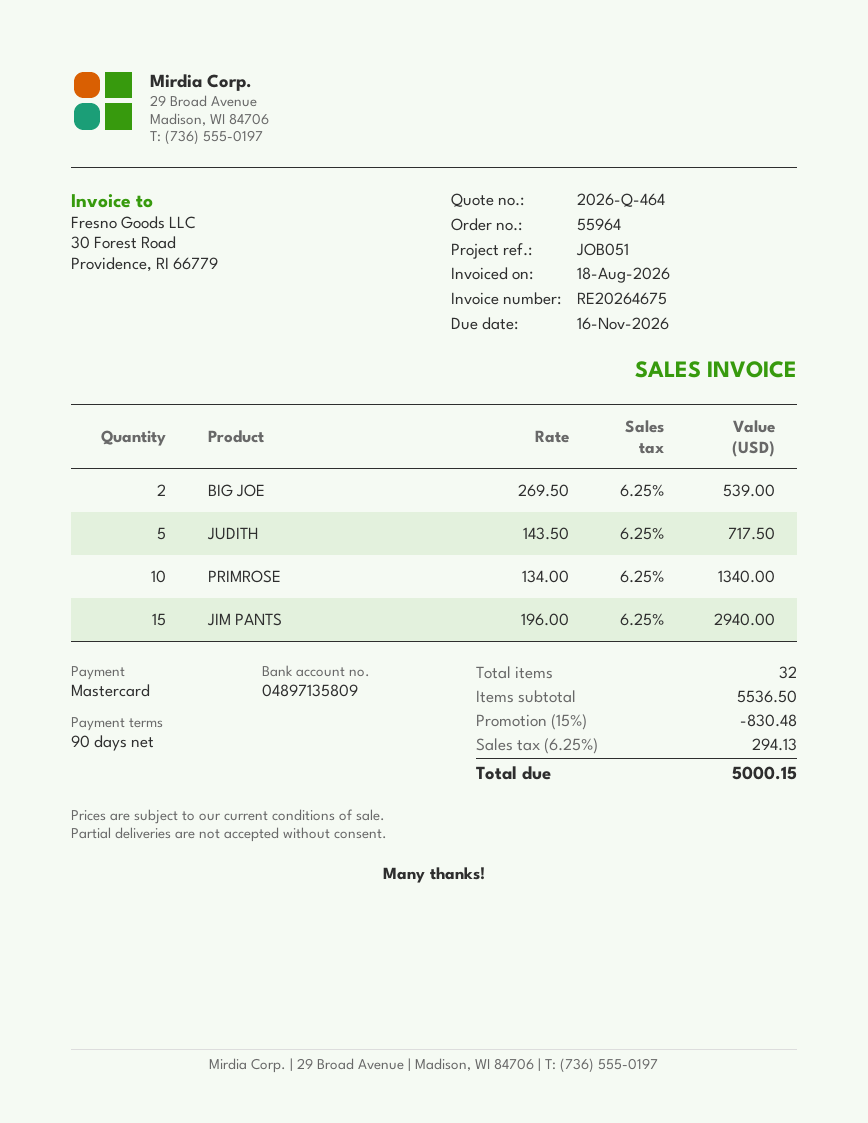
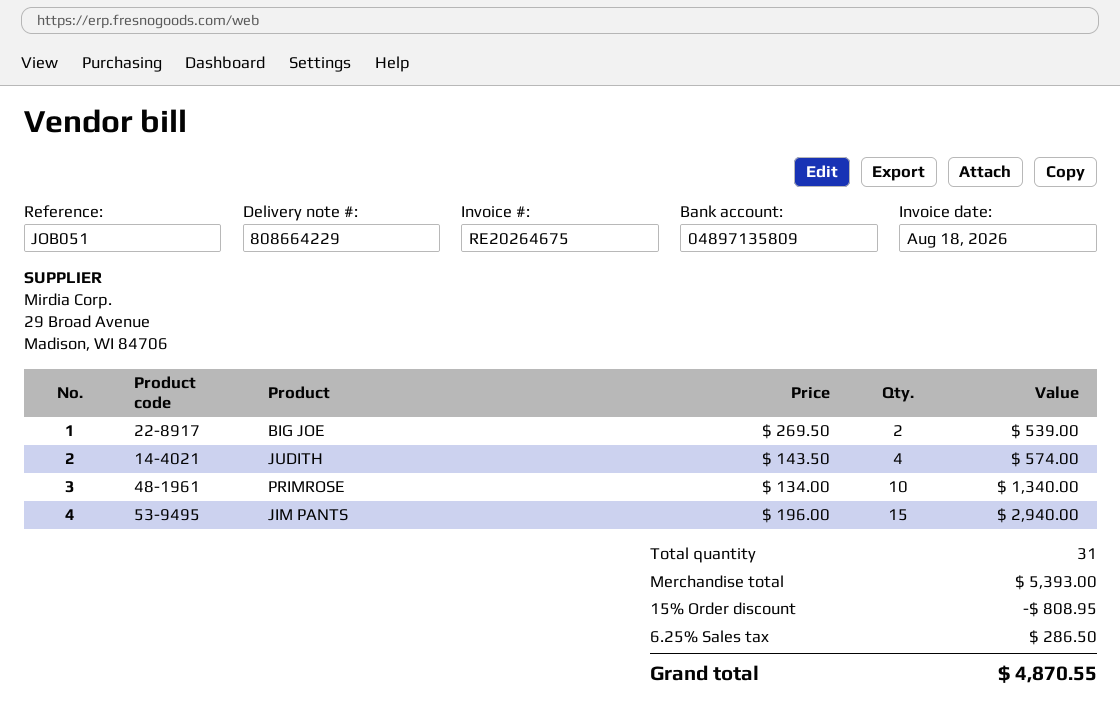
JUDITH: 5 x 143.50 = 717.50 -> 4 x 143.50 = 574.00
total quantity: 32 -> 31
subtotal: 5536.50 -> 5393.00
discount: 15% = 830.48 -> 15% = 808.95
tax: 6.25% = 294.13 -> 6.25% = 286.50
total: 5000.15 -> 4870.55

